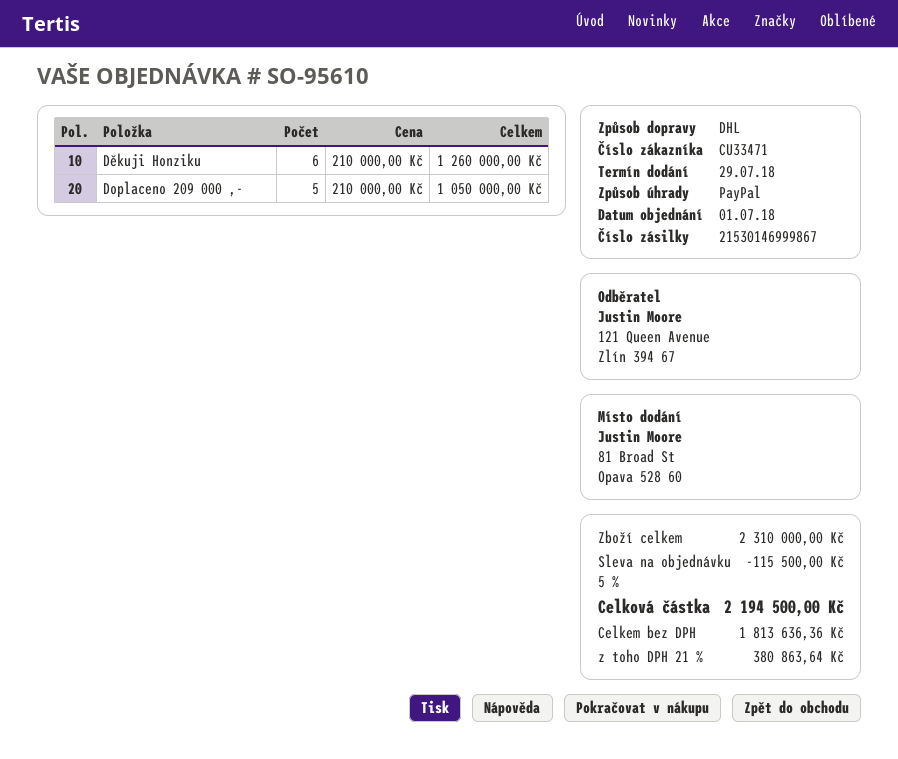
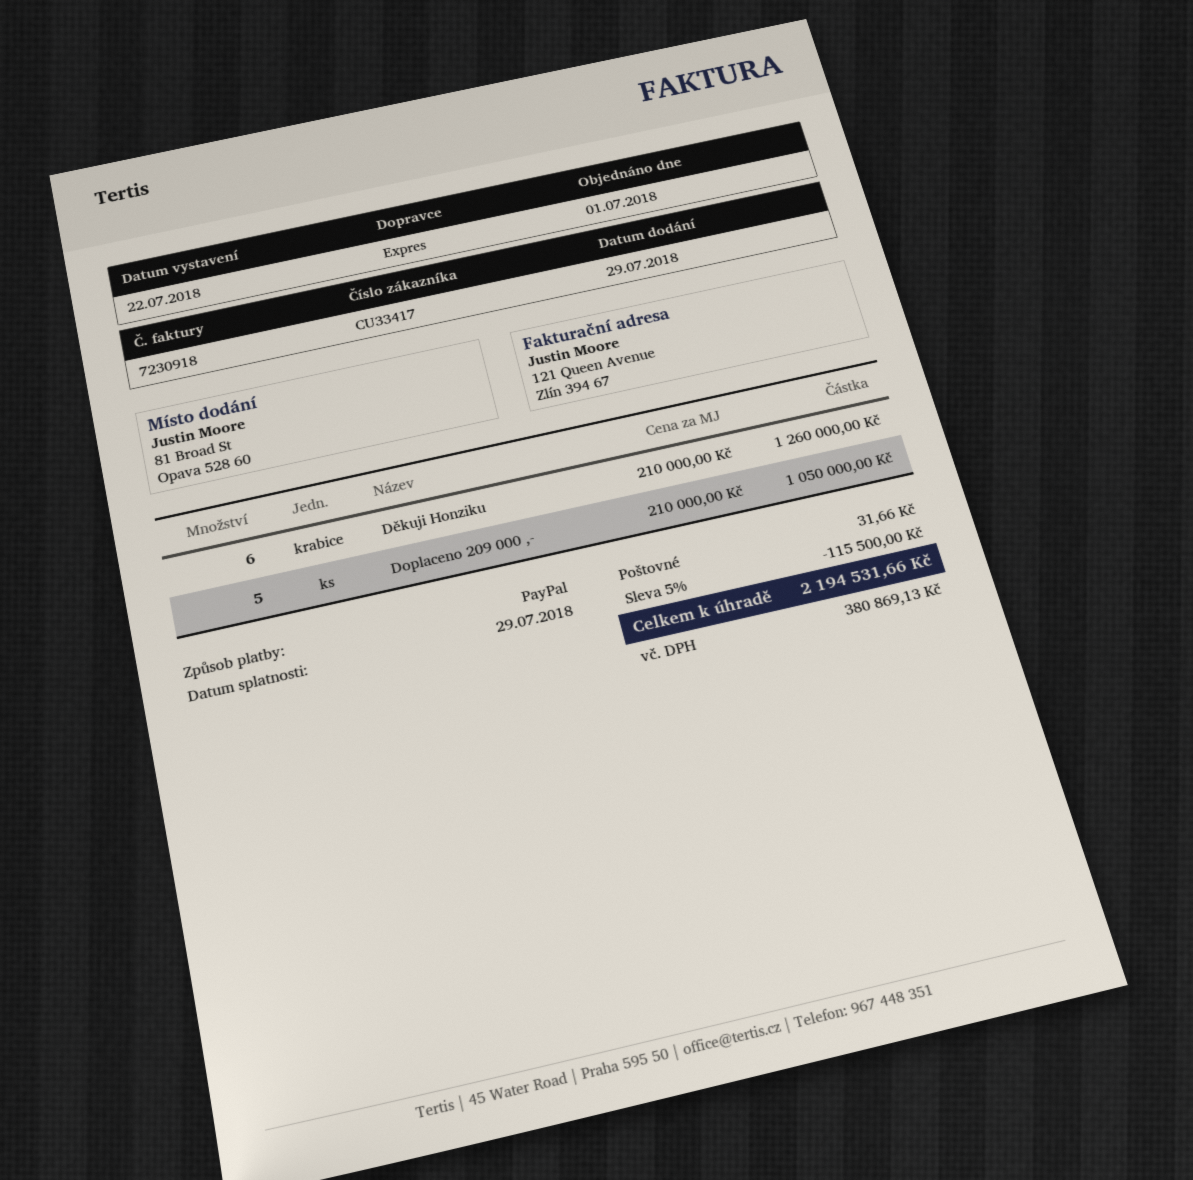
customer number: CU33471 -> CU33417
shipping method: DHL -> express
shipping: none -> 31.66
tax: 380863.64 -> 380869.13
total: 2194500.00 -> 2194531.66

